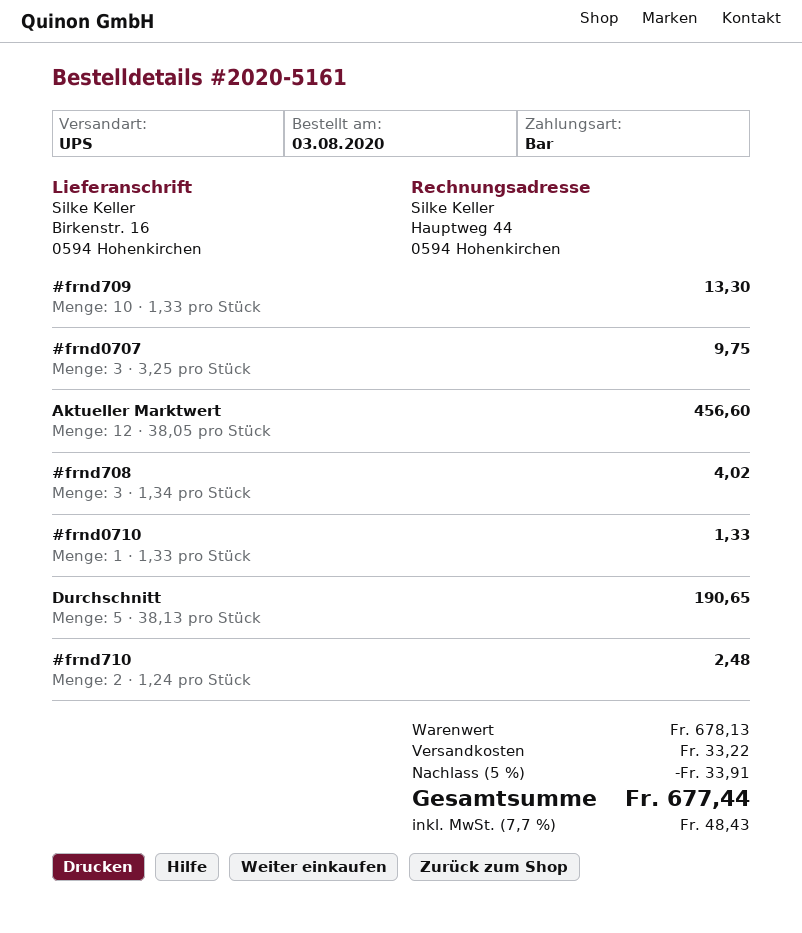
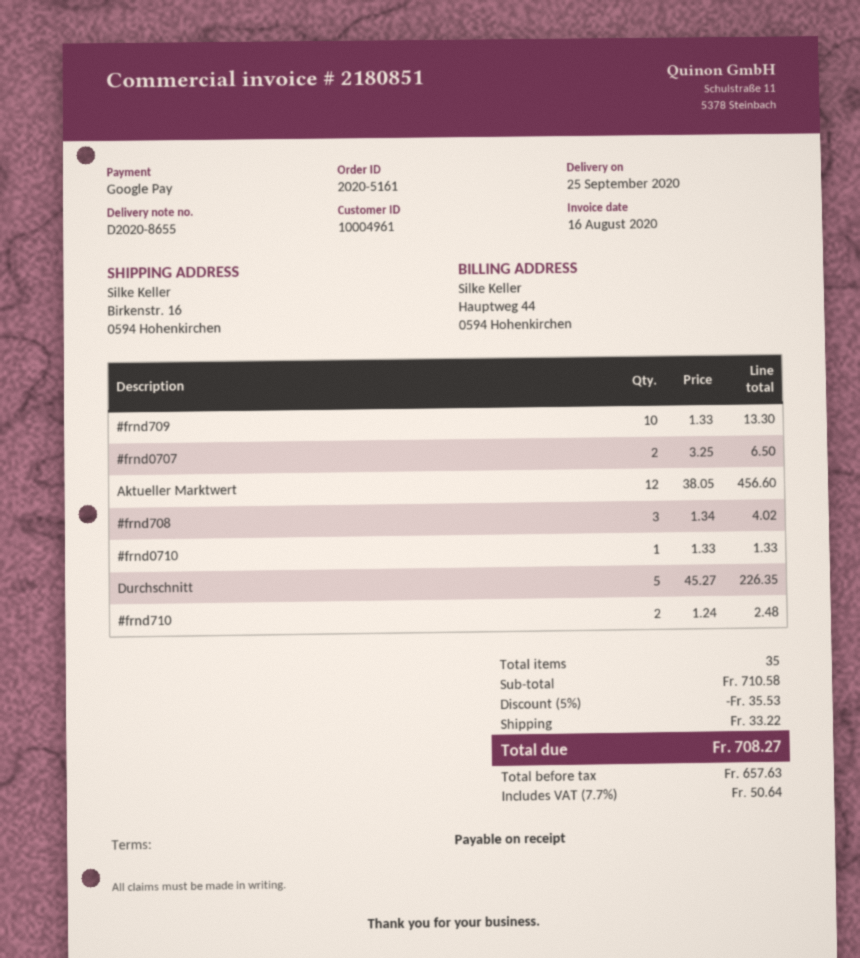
payment method: cash -> Google Pay
#frnd0707: 3 x 3.25 = 9.75 -> 2 x 3.25 = 6.50
Durchschnitt: 5 x 38.13 = 190.65 -> 5 x 45.27 = 226.35
subtotal: 678.13 -> 710.58
discount: 5% = 33.91 -> 5% = 35.53
tax: 7.7% = 48.43 -> 7.7% = 50.64
total: 677.44 -> 708.27

